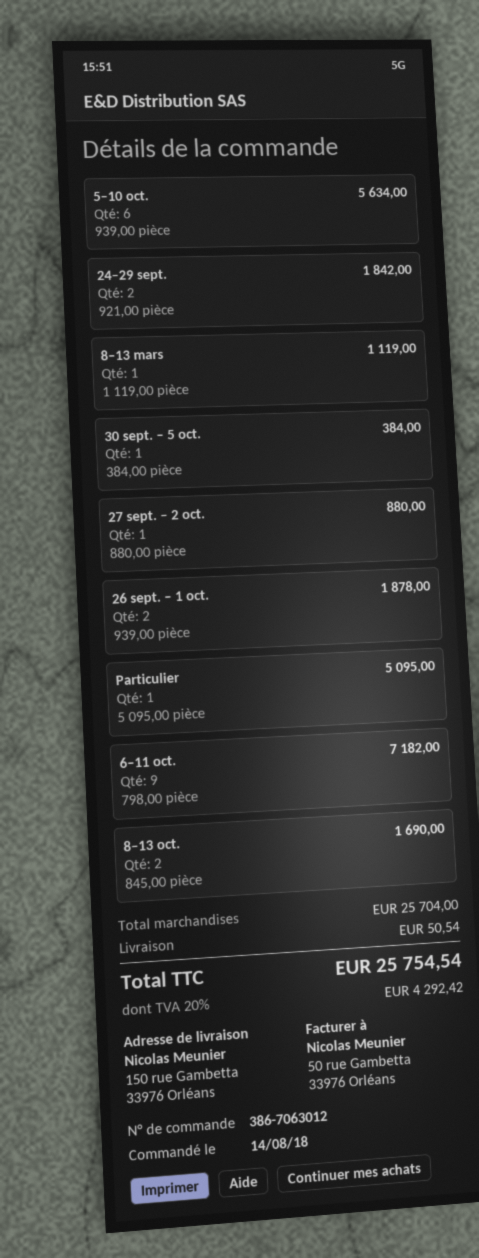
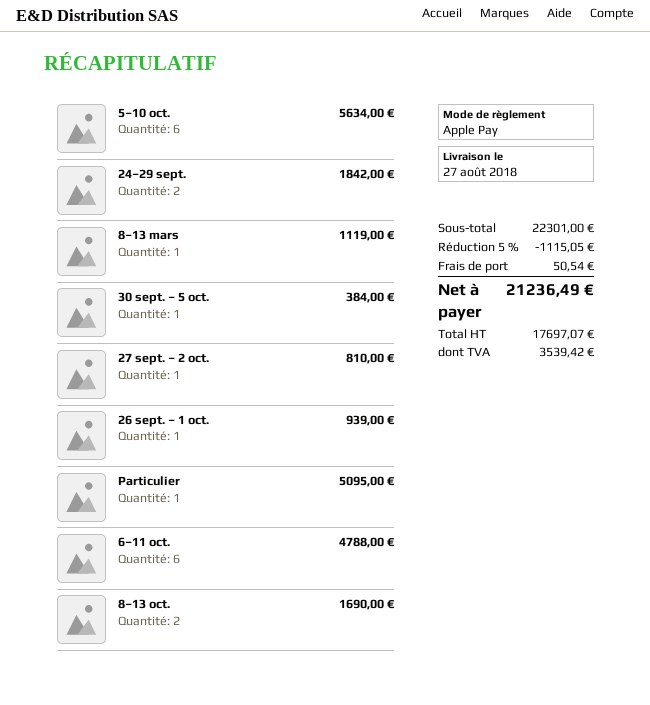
27 sept. – 2 oct.: 1 for 880.00 -> 1 for 810.00
26 sept. – 1 oct.: 2 for 1878.00 -> 1 for 939.00
6–11 oct.: 9 for 7182.00 -> 6 for 4788.00
subtotal: 25704.00 -> 22301.00
discount: none -> 5% = 1115.05
tax: 4292.42 -> 3539.42
total: 25754.54 -> 21236.49

